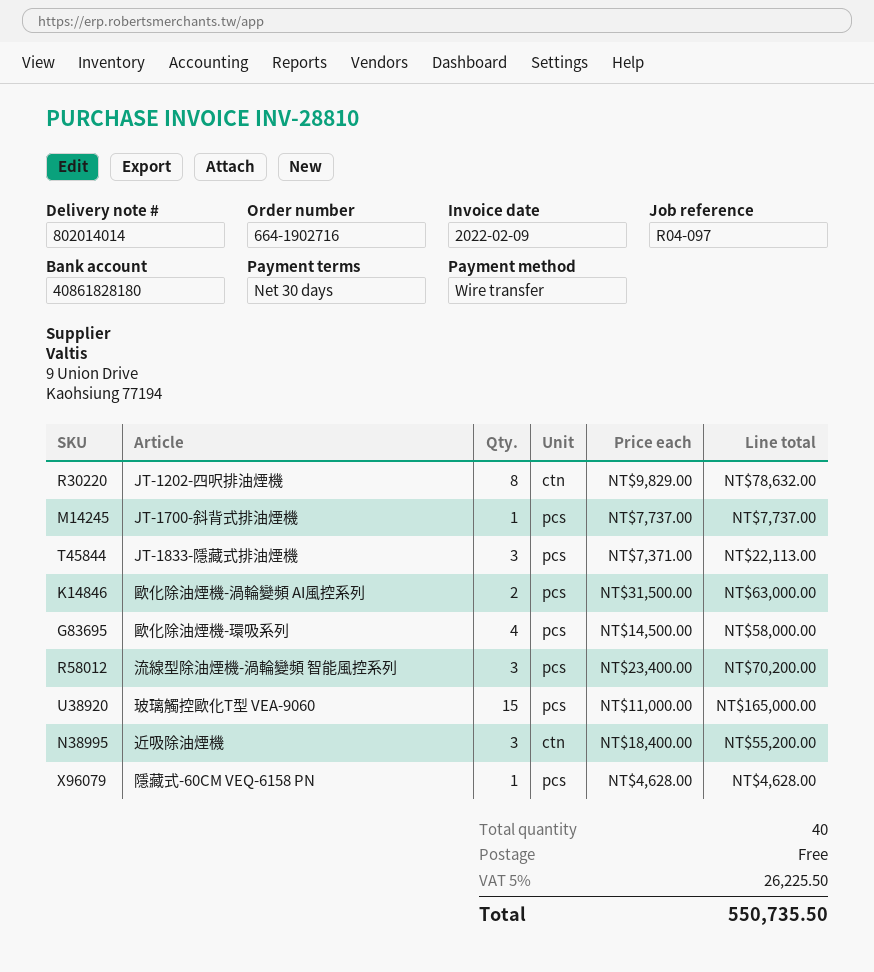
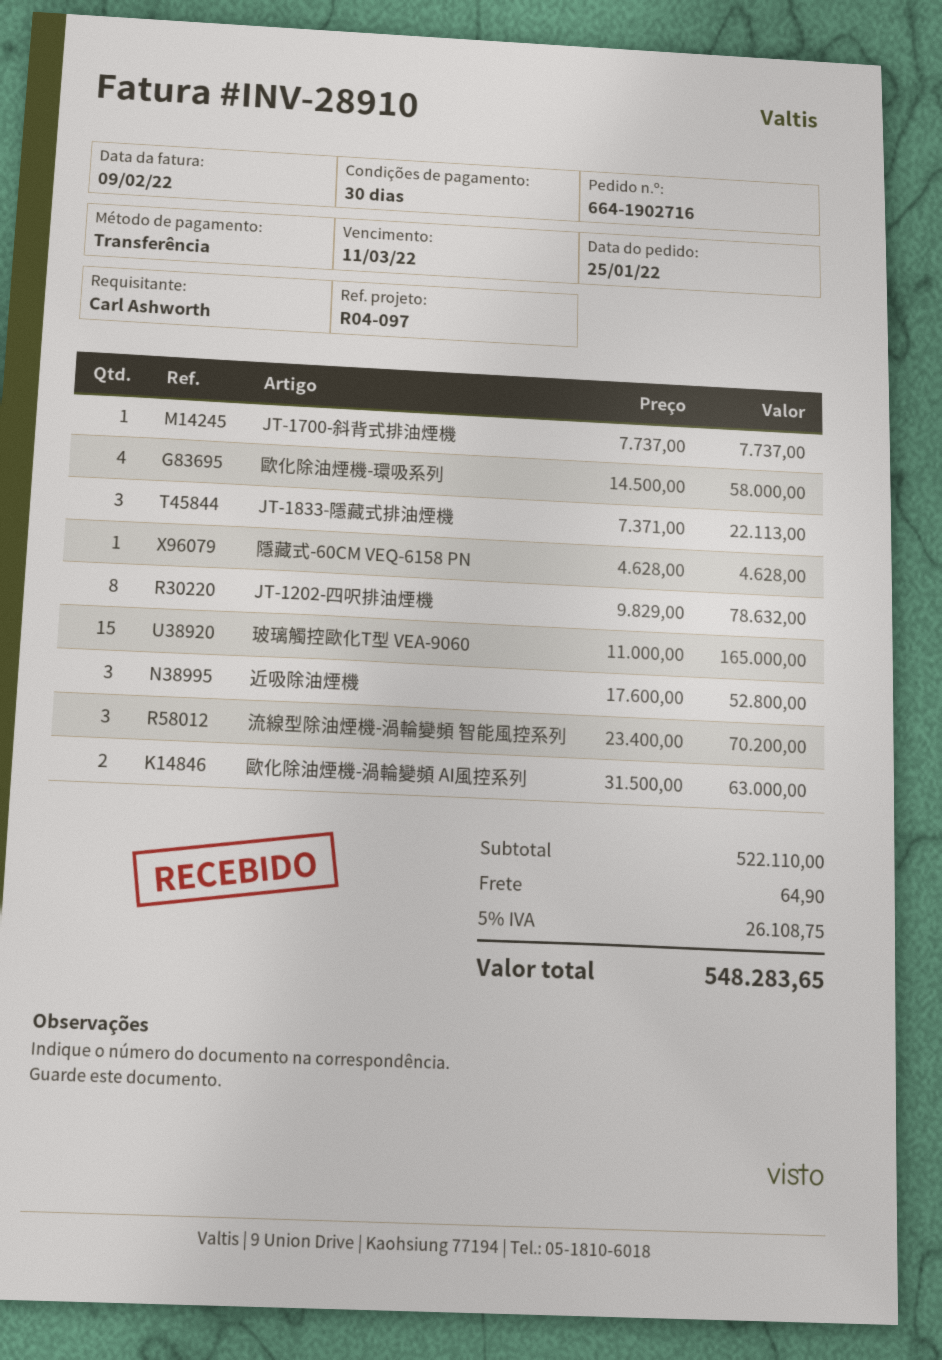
invoice number: INV-28810 -> INV-28910
近吸除油煙機: 3 x 18400.00 = 55200.00 -> 3 x 17600.00 = 52800.00
shipping: 0.00 -> 64.90
tax: 5% = 26225.50 -> 5% = 26108.75
total: 550735.50 -> 548283.65

